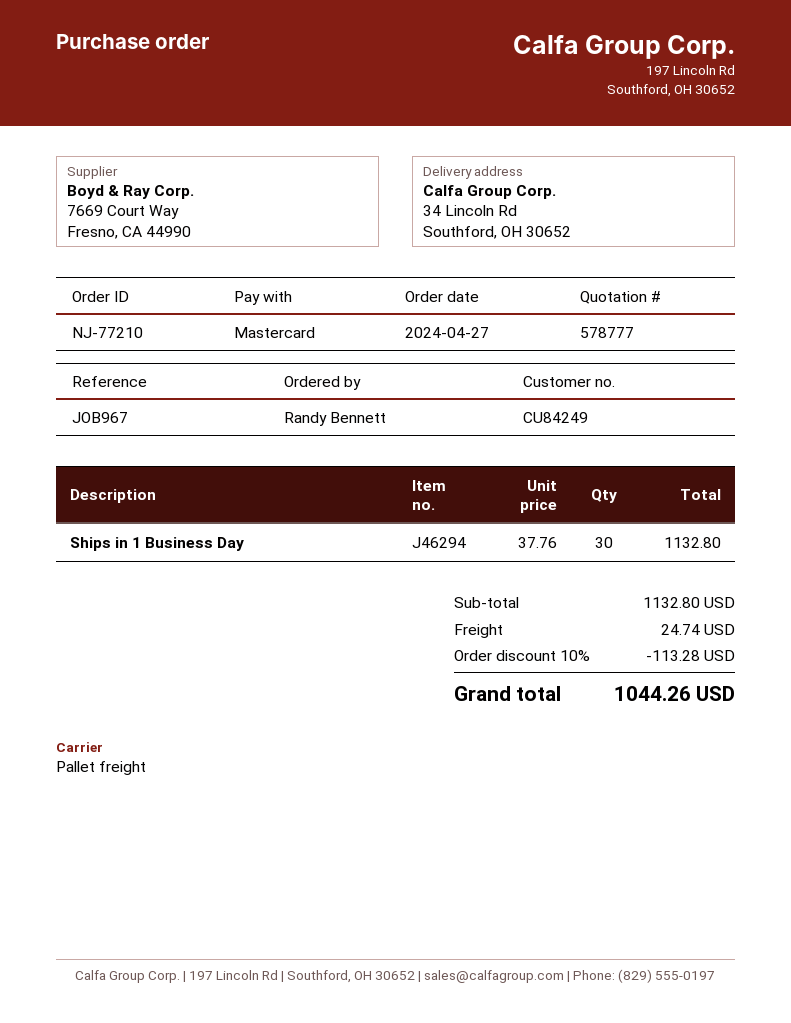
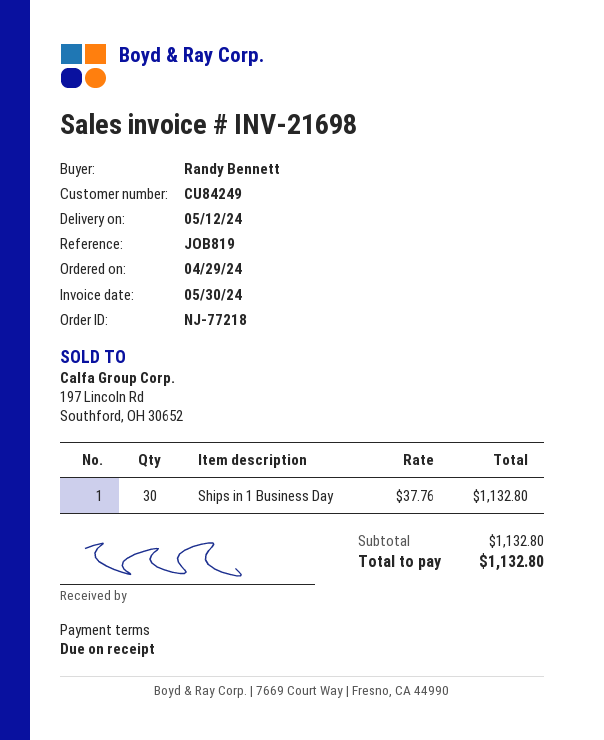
order number: NJ-77210 -> NJ-77218
order date: 2024-04-27 -> 2024-04-29
reference: JOB967 -> JOB819
discount: 10% = 113.28 -> none
shipping: 24.74 -> none
total: 1044.26 -> 1132.80

